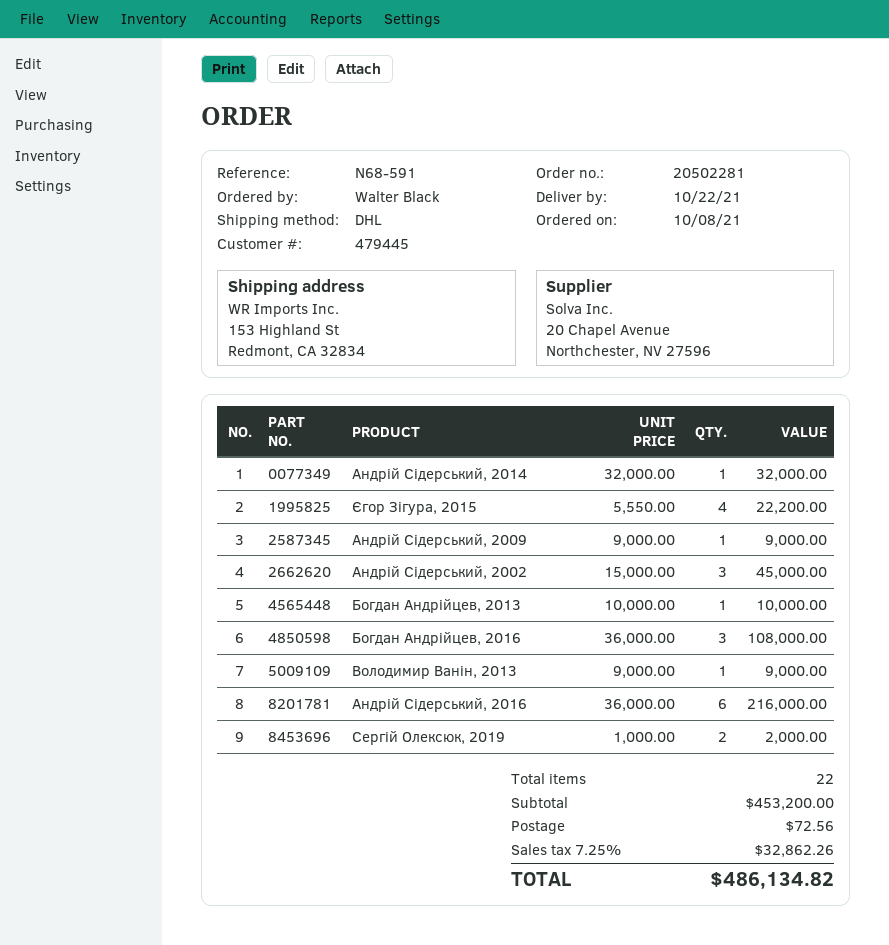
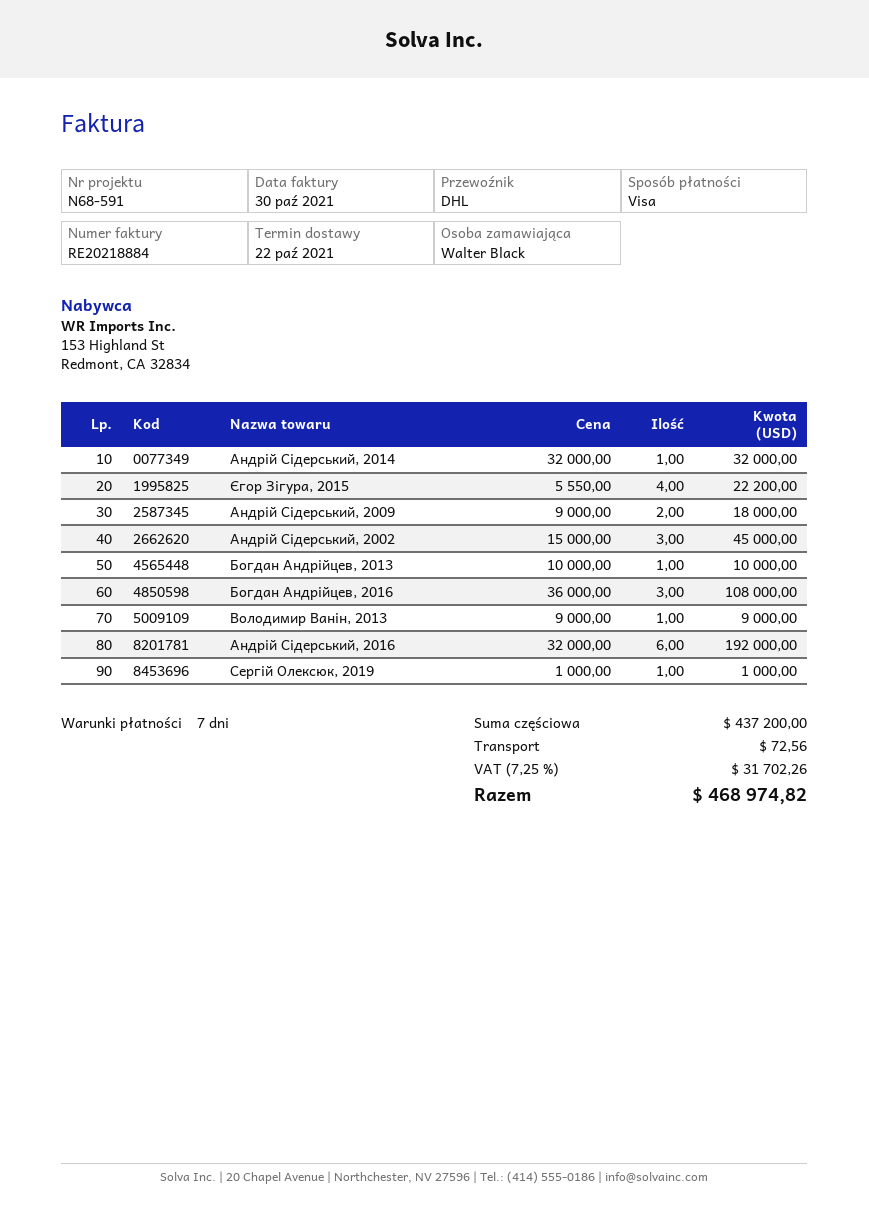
Андрій Сідерський, 2009: 1 x 9000.00 = 9000.00 -> 2 x 9000.00 = 18000.00
Андрій Сідерський, 2016: 6 x 36000.00 = 216000.00 -> 6 x 32000.00 = 192000.00
Сергій Олексюк, 2019: 2 x 1000.00 = 2000.00 -> 1 x 1000.00 = 1000.00
subtotal: 453200.00 -> 437200.00
tax: 7.25% = 32862.26 -> 7.25% = 31702.26
total: 486134.82 -> 468974.82

